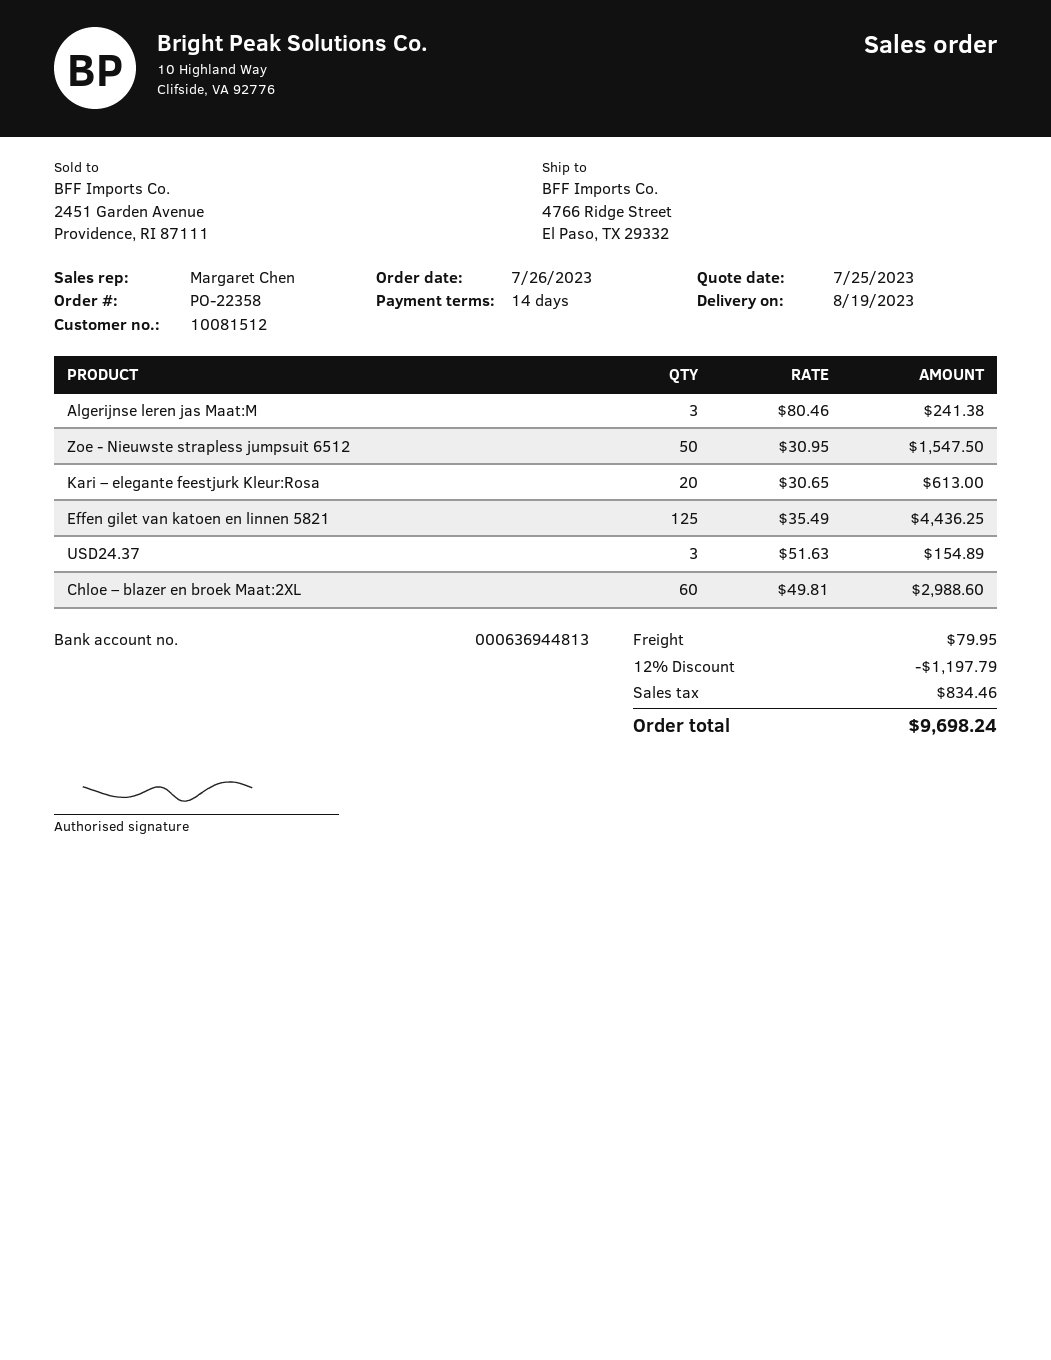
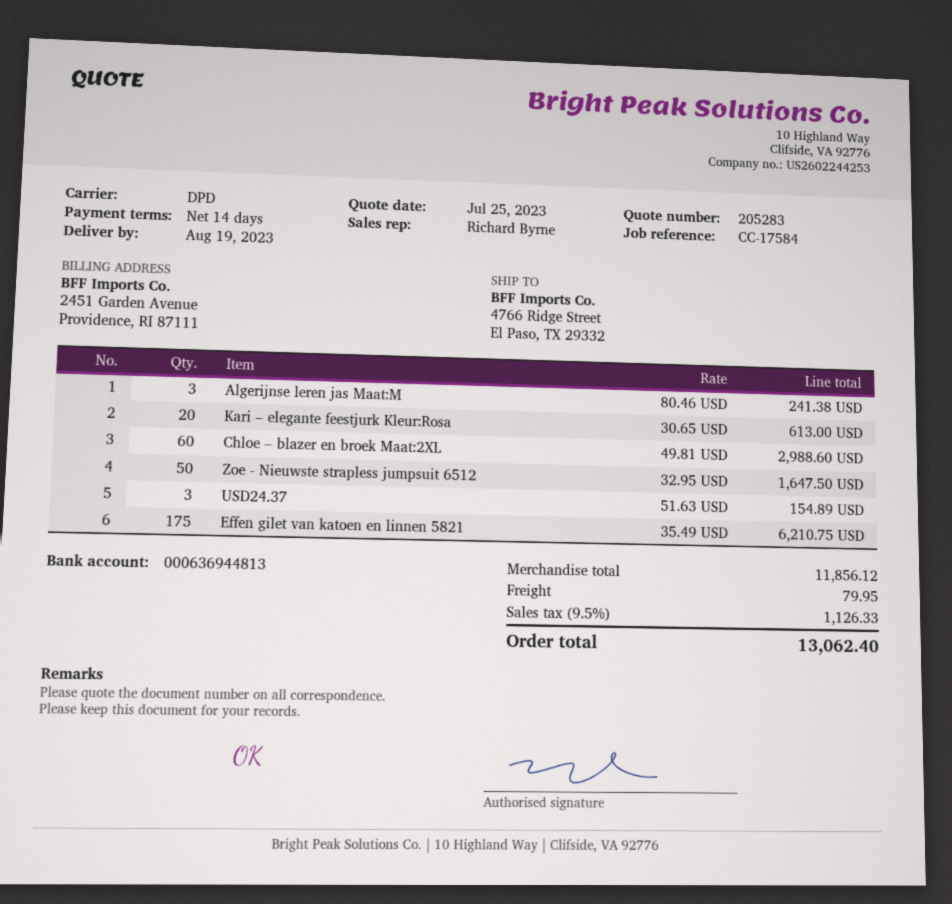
sales rep: Margaret Chen -> Richard Byrne
Zoe - Nieuwste strapless jumpsuit 6512: 50 x 30.95 = 1547.50 -> 50 x 32.95 = 1647.50
Effen gilet van katoen en linnen 5821: 125 x 35.49 = 4436.25 -> 175 x 35.49 = 6210.75
discount: 12% = 1197.79 -> none
tax: 834.46 -> 1126.33
total: 9698.24 -> 13062.40

